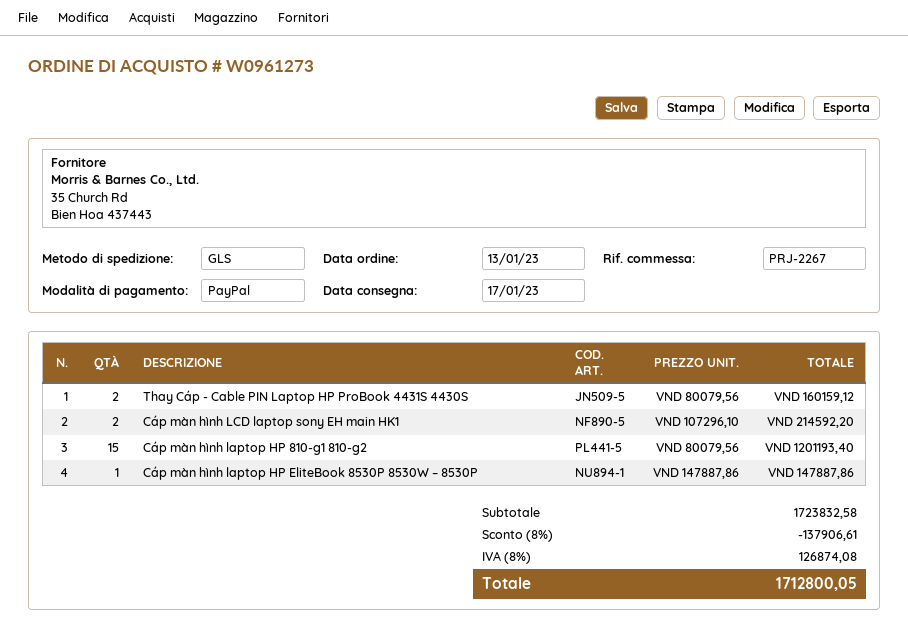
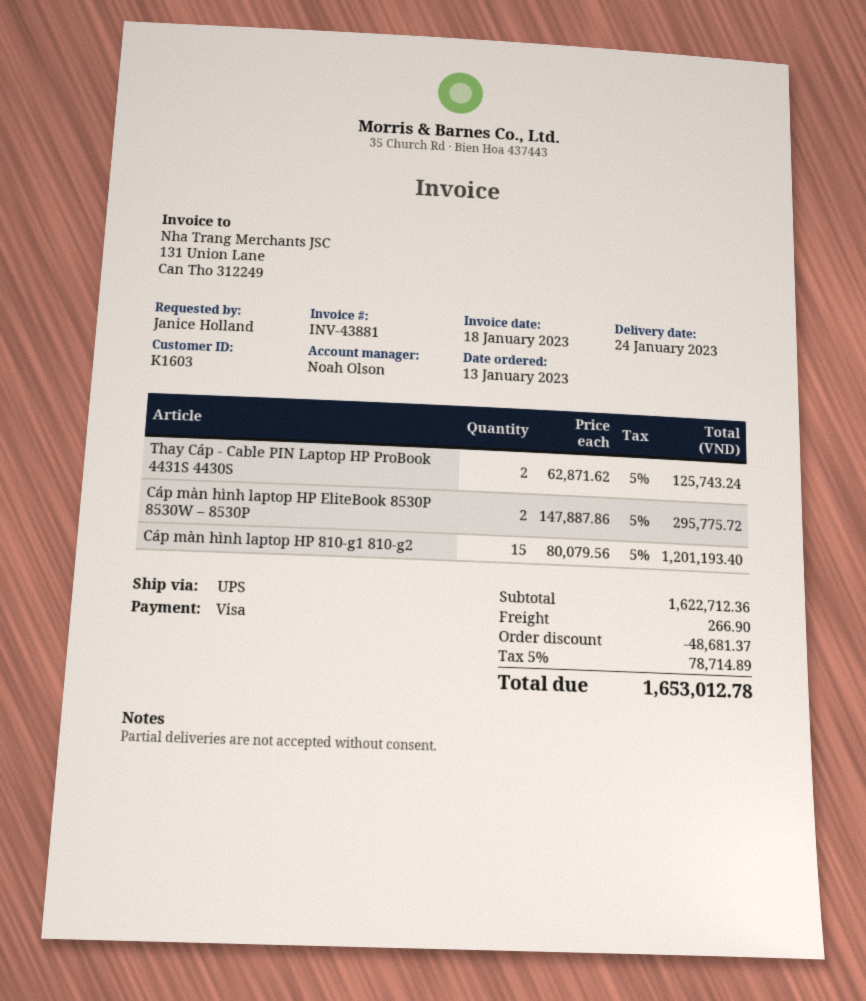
delivery date: 2023-01-17 -> 2023-01-24
payment method: PayPal -> Visa
shipping method: GLS -> UPS
Thay Cáp - Cable PIN Laptop HP ProBook 4431S 4430S: 2 x 80079.56 = 160159.12 -> 2 x 62871.62 = 125743.24
Cáp màn hình LCD laptop sony EH main HK1: 2 x 107296.10 = 214592.20 -> none
Cáp màn hình laptop HP EliteBook 8530P 8530W – 8530P: 1 x 147887.86 = 147887.86 -> 2 x 147887.86 = 295775.72
subtotal: 1723832.58 -> 1622712.36
discount: 137906.61 -> 48681.37
shipping: none -> 266.90
tax: 8% = 126874.08 -> 5% = 78714.89
total: 1712800.05 -> 1653012.78

